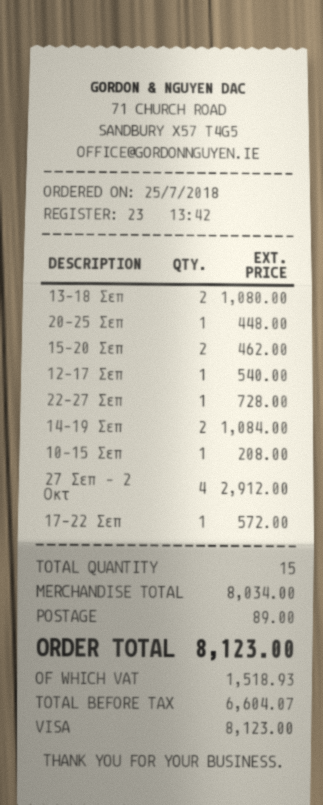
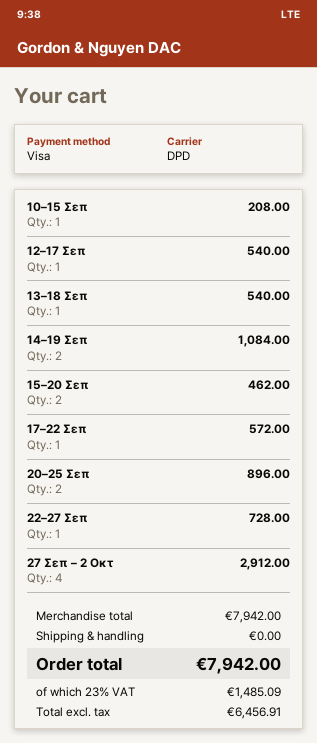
13–18 Σεπ: 2 for 1080.00 -> 1 for 540.00
20–25 Σεπ: 1 for 448.00 -> 2 for 896.00
subtotal: 8034.00 -> 7942.00
shipping: 89.00 -> 0.00
net: 6604.07 -> 6456.91
tax: 1518.93 -> 1485.09
total: 8123.00 -> 7942.00

